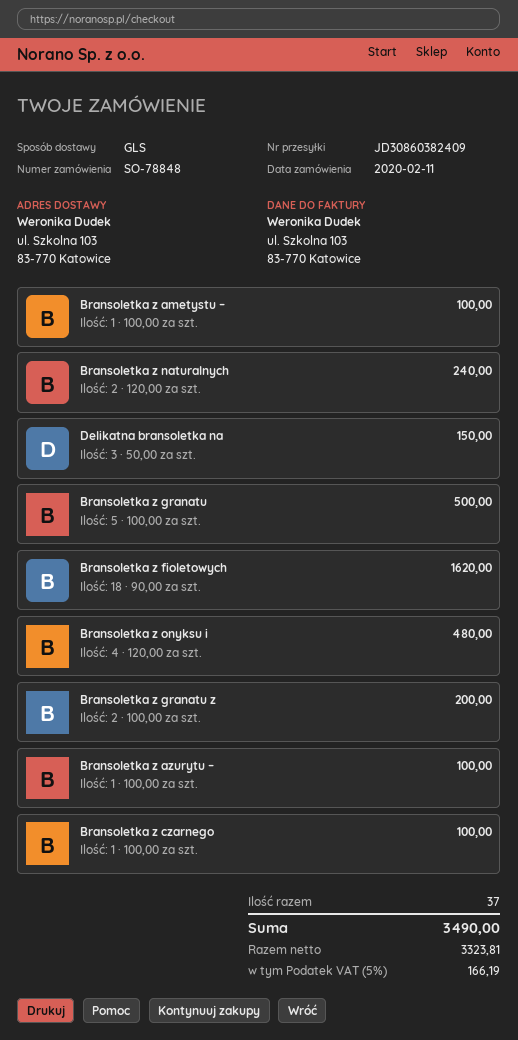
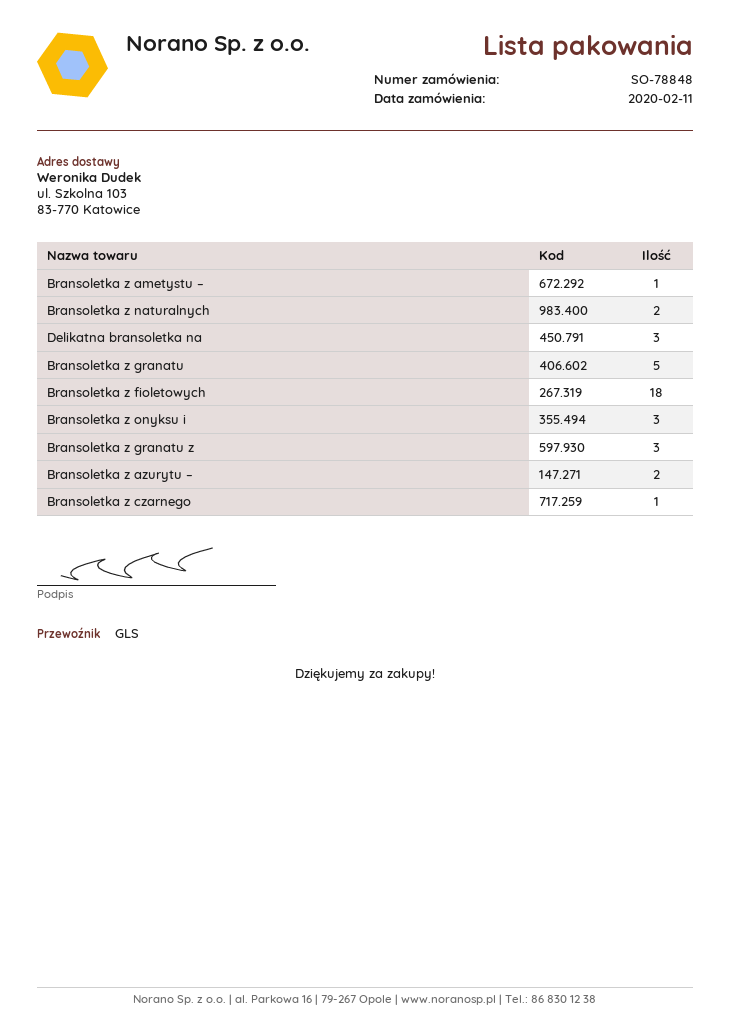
Bransoletka z onyksu i: 4 -> 3
Bransoletka z granatu z: 2 -> 3
Bransoletka z azurytu –: 1 -> 2

